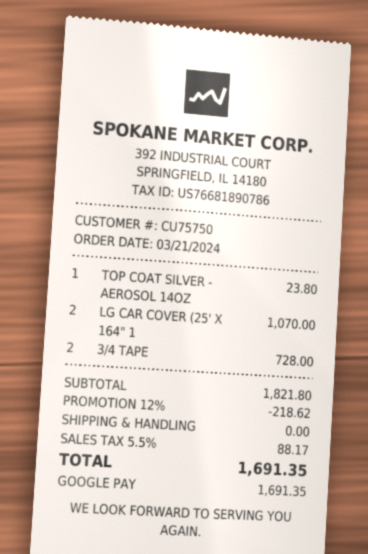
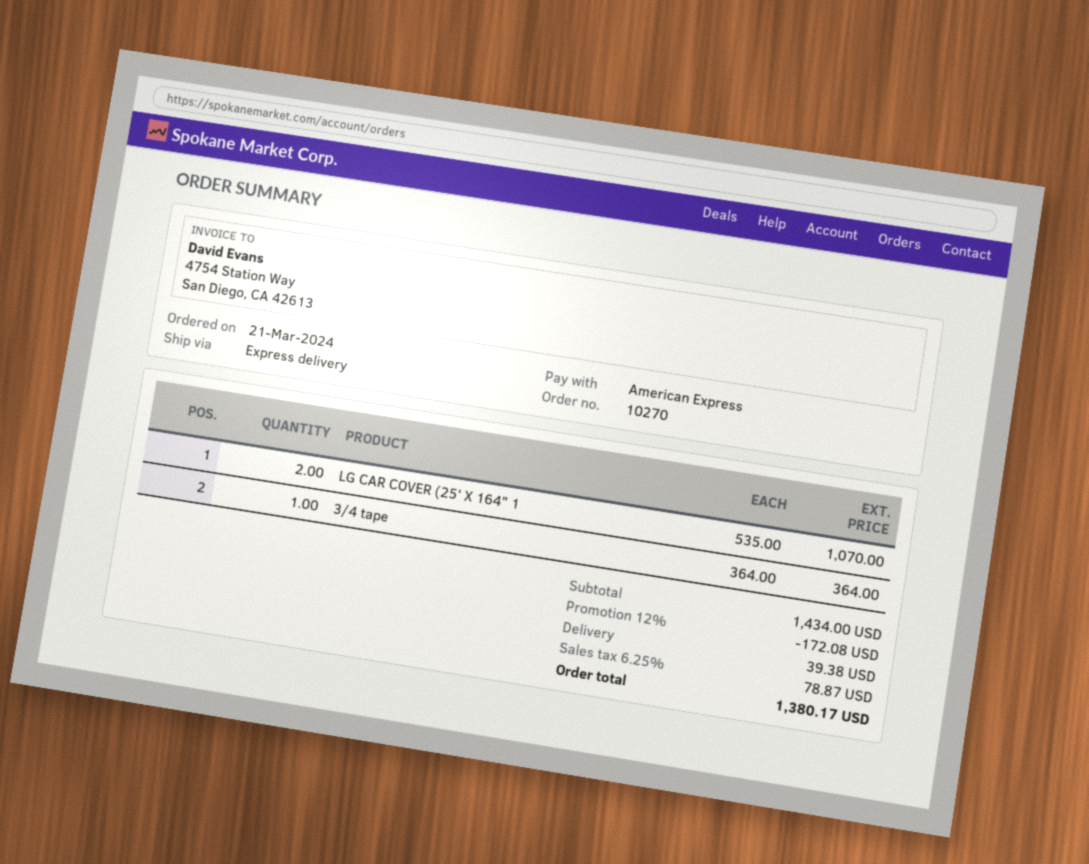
payment method: Google Pay -> American Express
TOP COAT SILVER - AEROSOL 14OZ: 1 for 23.80 -> none
3/4 TAPE: 2 for 728.00 -> 1 for 364.00
subtotal: 1821.80 -> 1434.00
discount: 12% = 218.62 -> 12% = 172.08
shipping: 0.00 -> 39.38
tax: 5.5% = 88.17 -> 6.25% = 78.87
total: 1691.35 -> 1380.17

